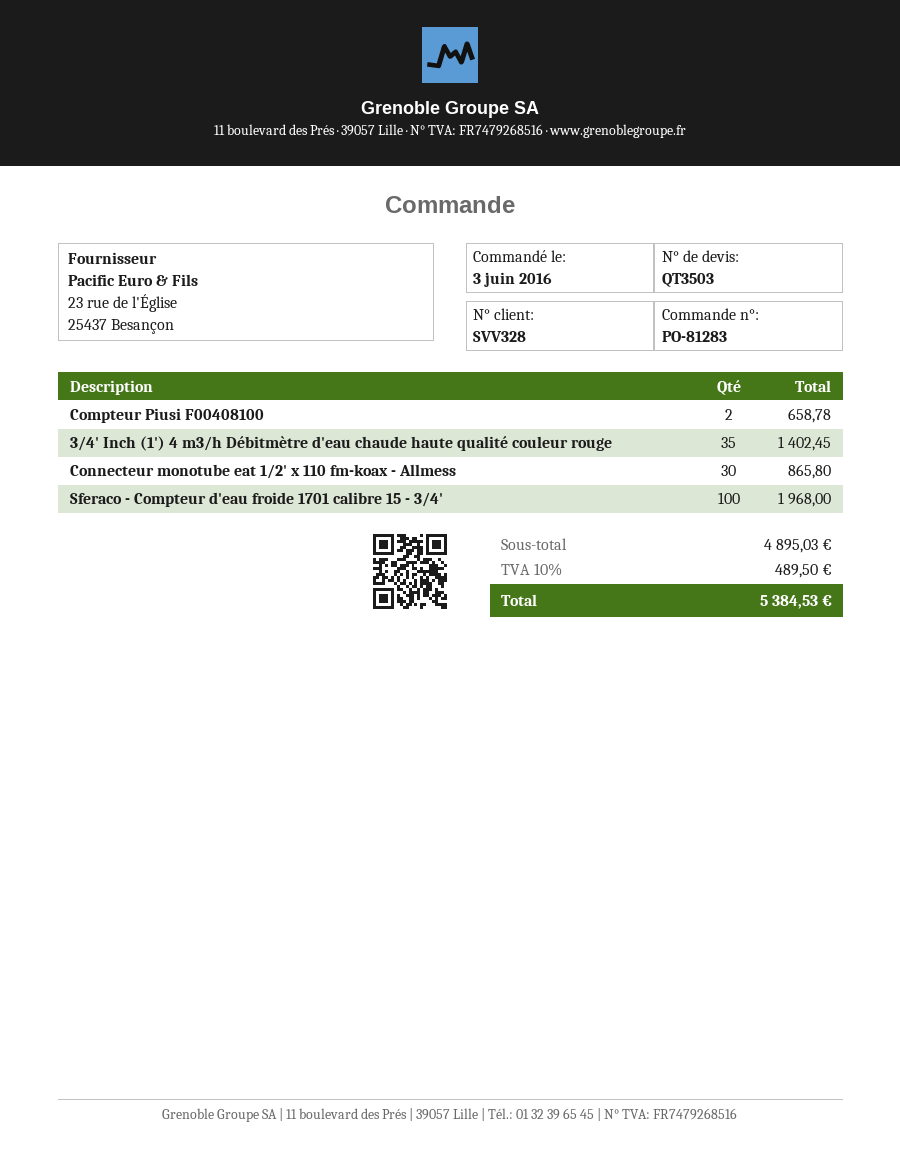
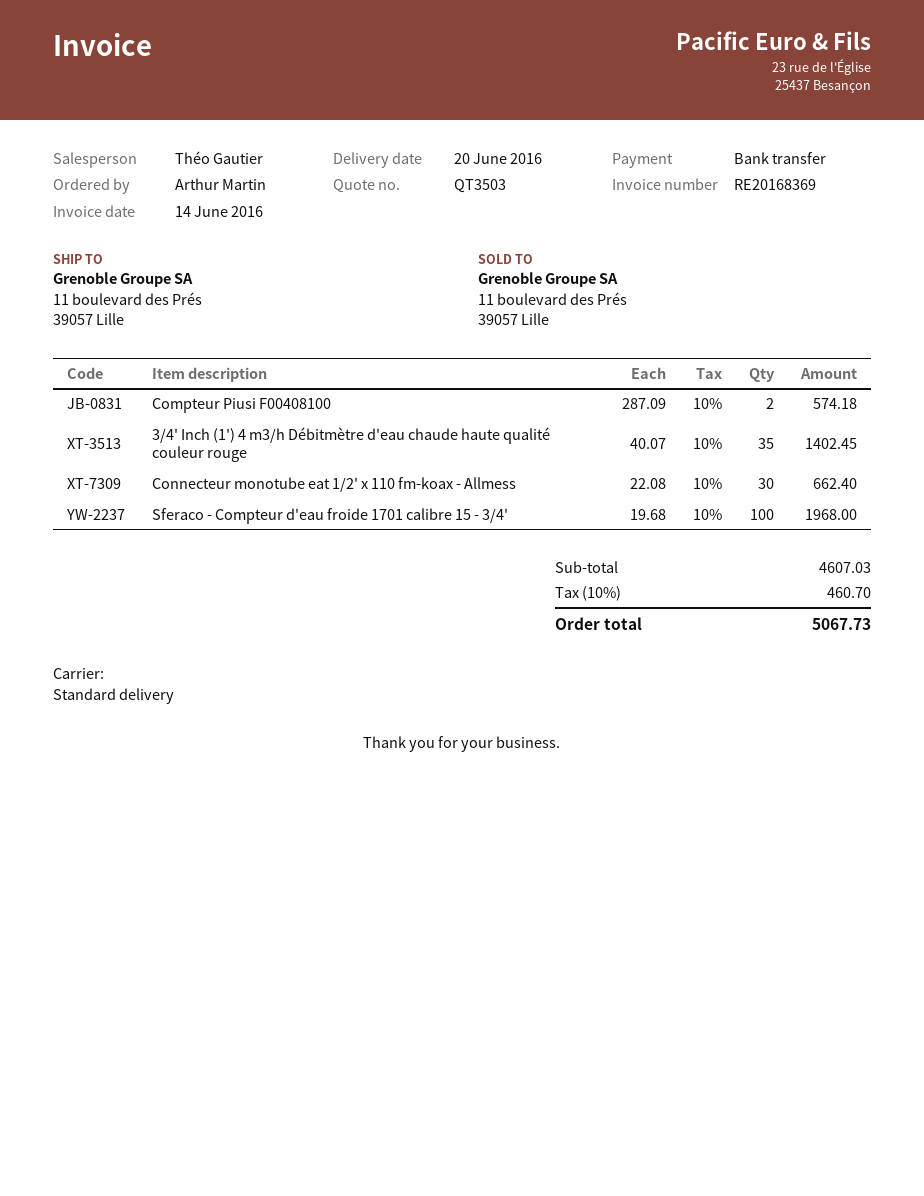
Compteur Piusi F00408100: 2 for 658.78 -> 2 for 574.18
Connecteur monotube eat 1/2' x 110 fm-koax - Allmess: 30 for 865.80 -> 30 for 662.40
subtotal: 4895.03 -> 4607.03
tax: 10% = 489.50 -> 10% = 460.70
total: 5384.53 -> 5067.73

